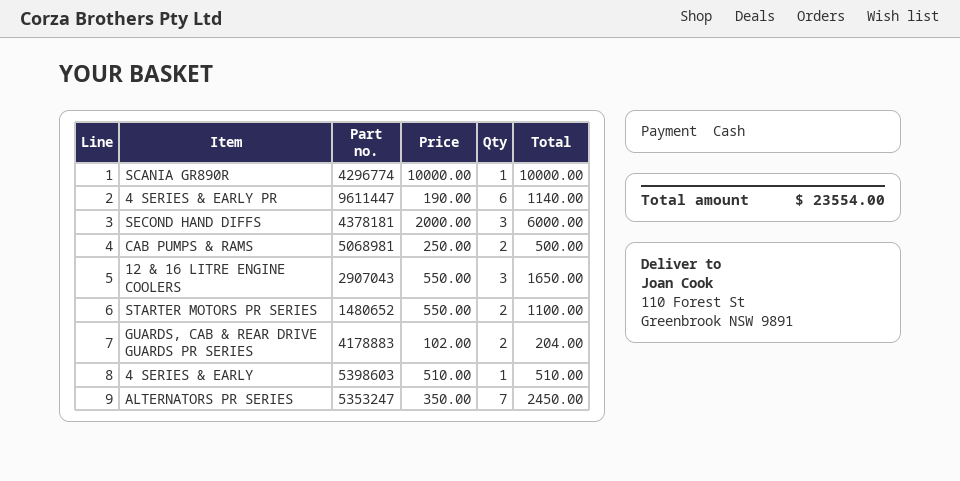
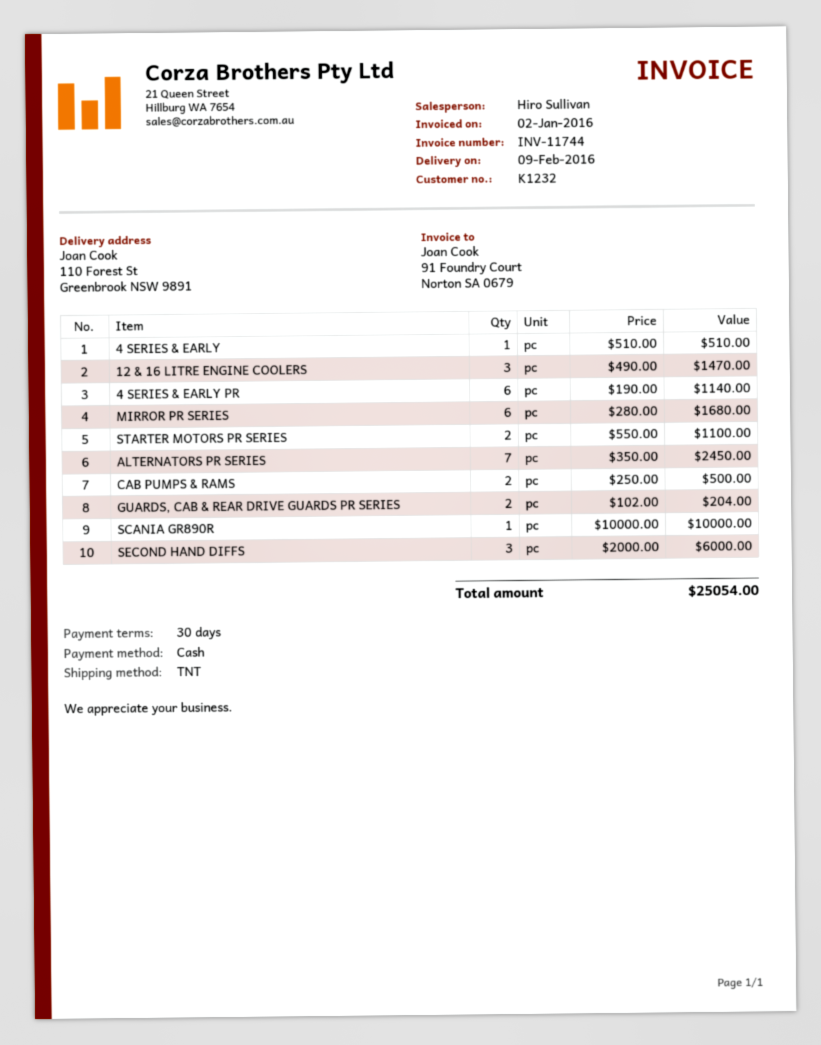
12 & 16 LITRE ENGINE COOLERS: 3 x 550.00 = 1650.00 -> 3 x 490.00 = 1470.00
MIRROR PR SERIES: none -> 6 x 280.00 = 1680.00
total: 23554.00 -> 25054.00

